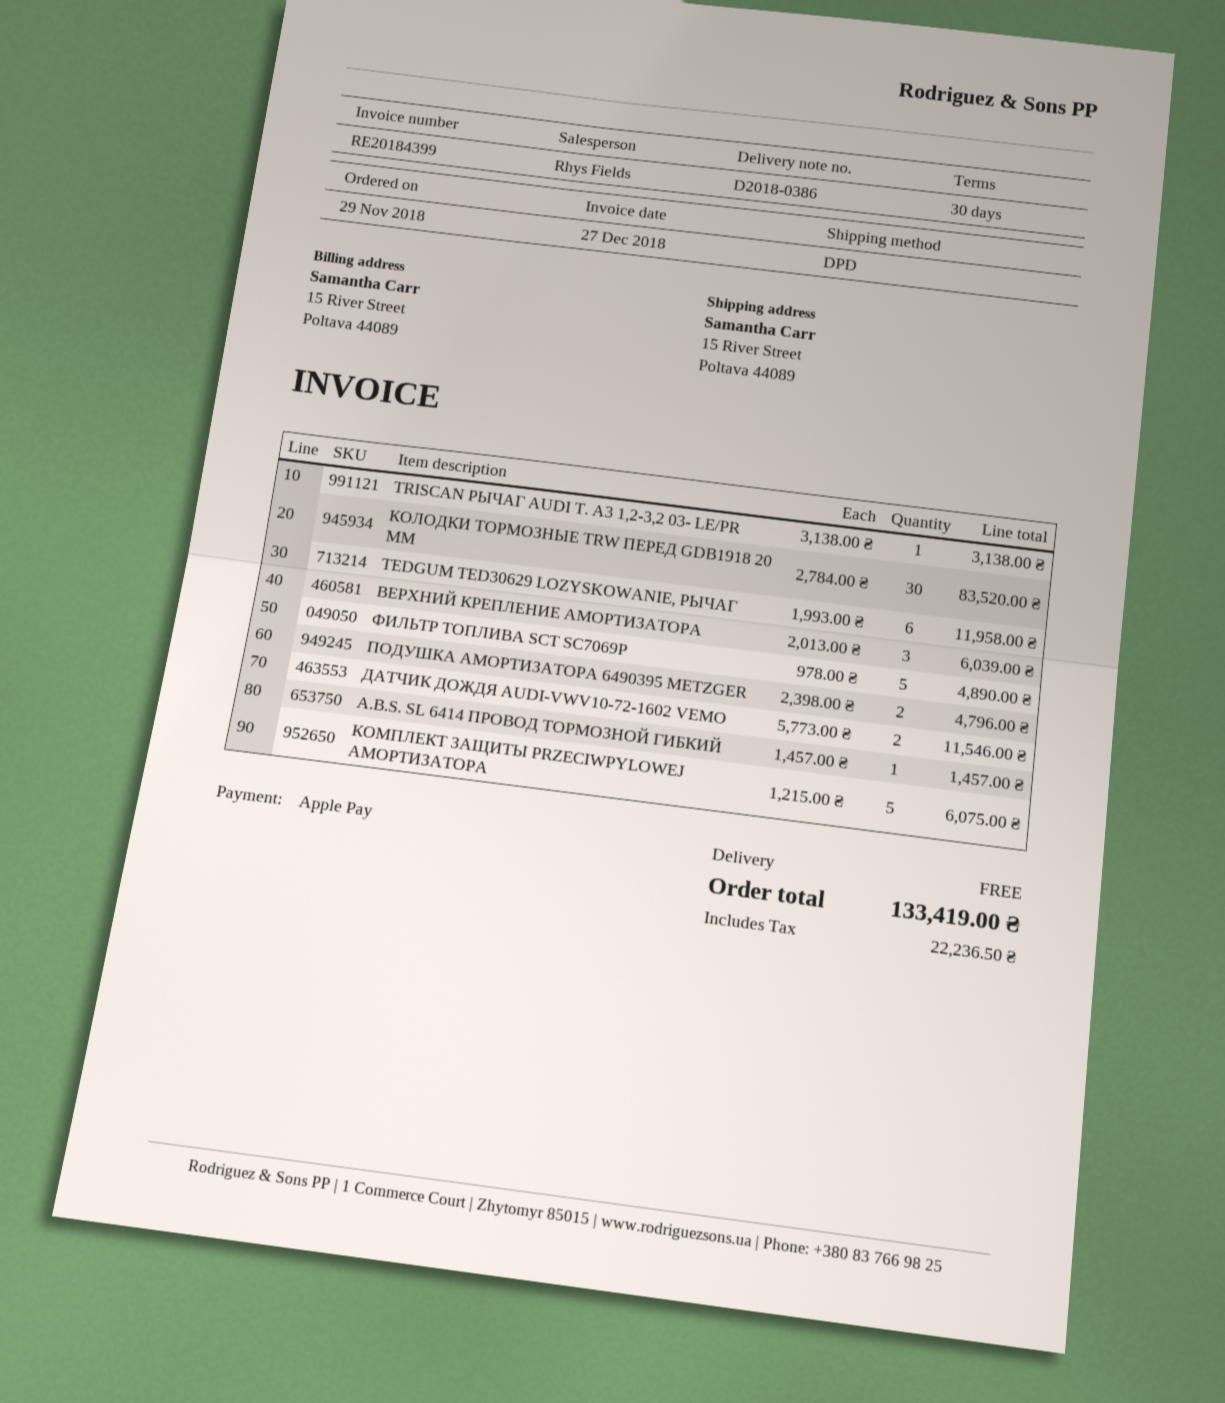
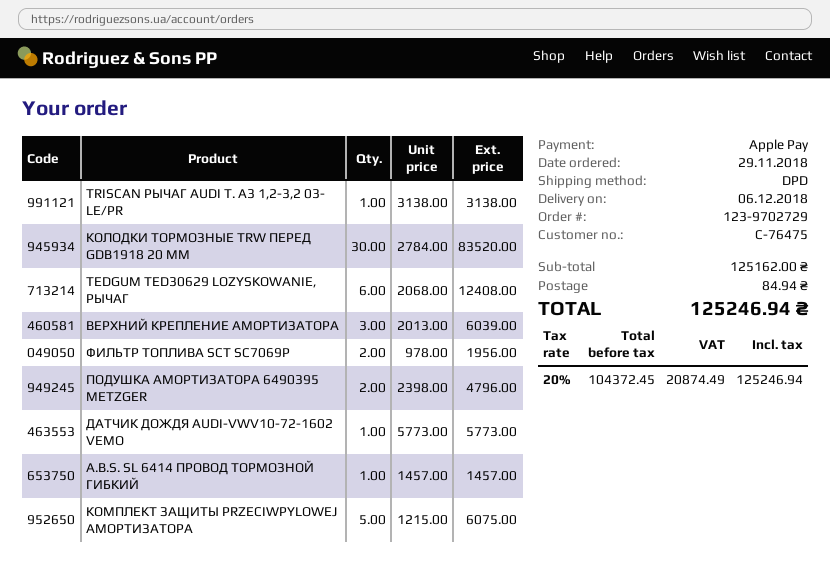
TEDGUM TED30629 LOZYSKOWANIE, РЫЧАГ: 6 x 1993.00 = 11958.00 -> 6 x 2068.00 = 12408.00
ФИЛЬТР ТОПЛИВА SCT SC7069P: 5 x 978.00 = 4890.00 -> 2 x 978.00 = 1956.00
ДАТЧИК ДОЖДЯ AUDI-VWV10-72-1602 VEMO: 2 x 5773.00 = 11546.00 -> 1 x 5773.00 = 5773.00
shipping: 0.00 -> 84.94
tax: 22236.50 -> 20874.49
total: 133419.00 -> 125246.94

